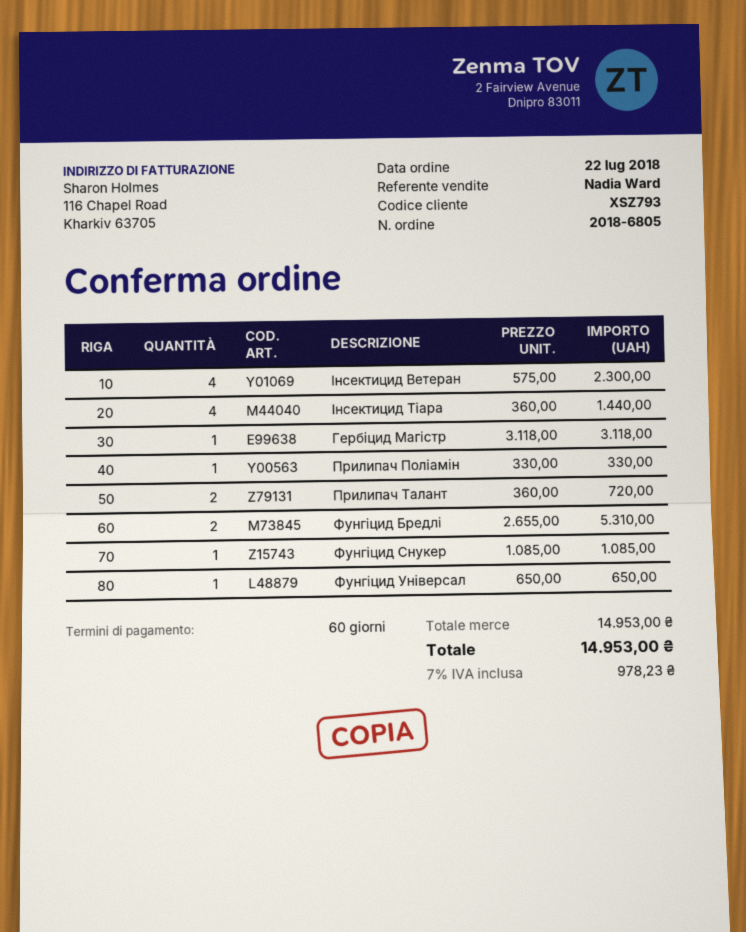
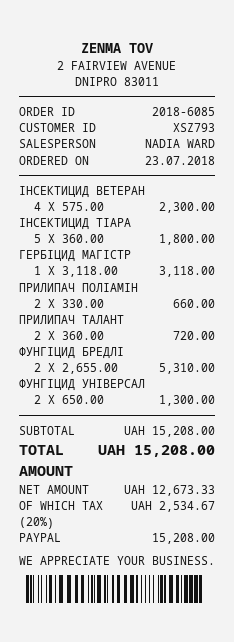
order number: 2018-6805 -> 2018-6085
order date: 2018-07-22 -> 2018-07-23
Інсектицид Тіара: 4 x 360.00 = 1440.00 -> 5 x 360.00 = 1800.00
Прилипач Поліамін: 1 x 330.00 = 330.00 -> 2 x 330.00 = 660.00
Фунгіцид Снукер: 1 x 1085.00 = 1085.00 -> none
Фунгіцид Універсал: 1 x 650.00 = 650.00 -> 2 x 650.00 = 1300.00
subtotal: 14953.00 -> 15208.00
tax: 7% = 978.23 -> 20% = 2534.67
total: 14953.00 -> 15208.00

